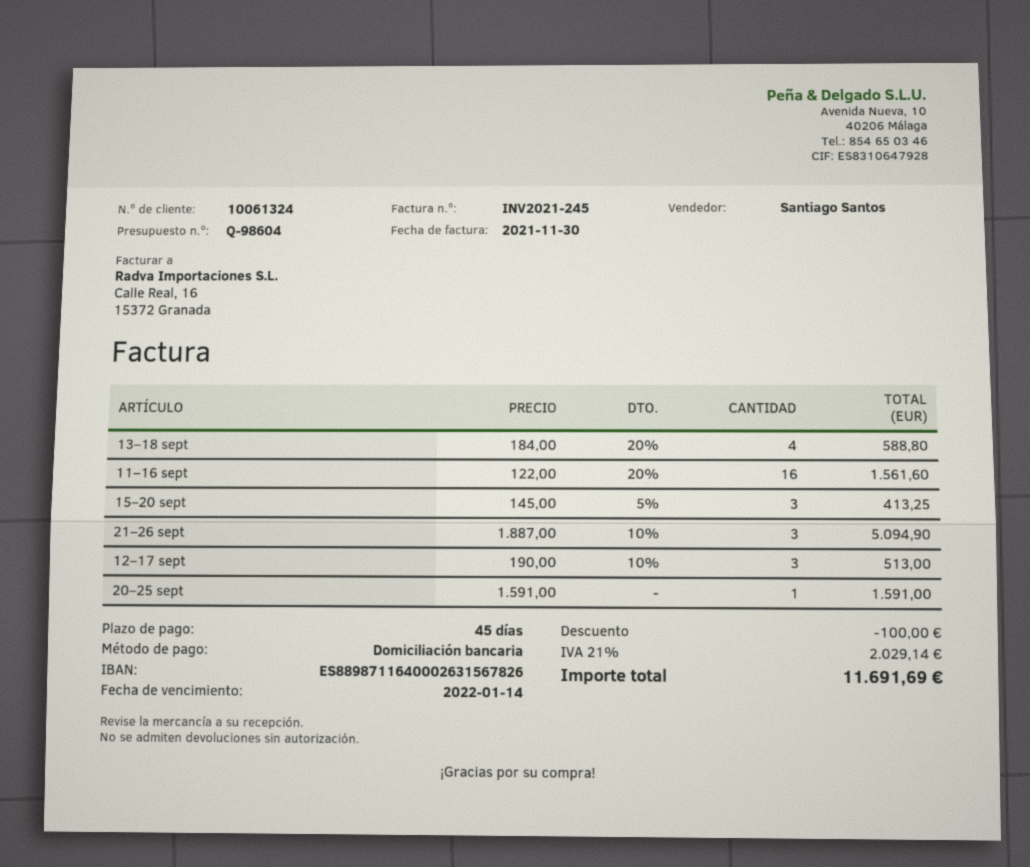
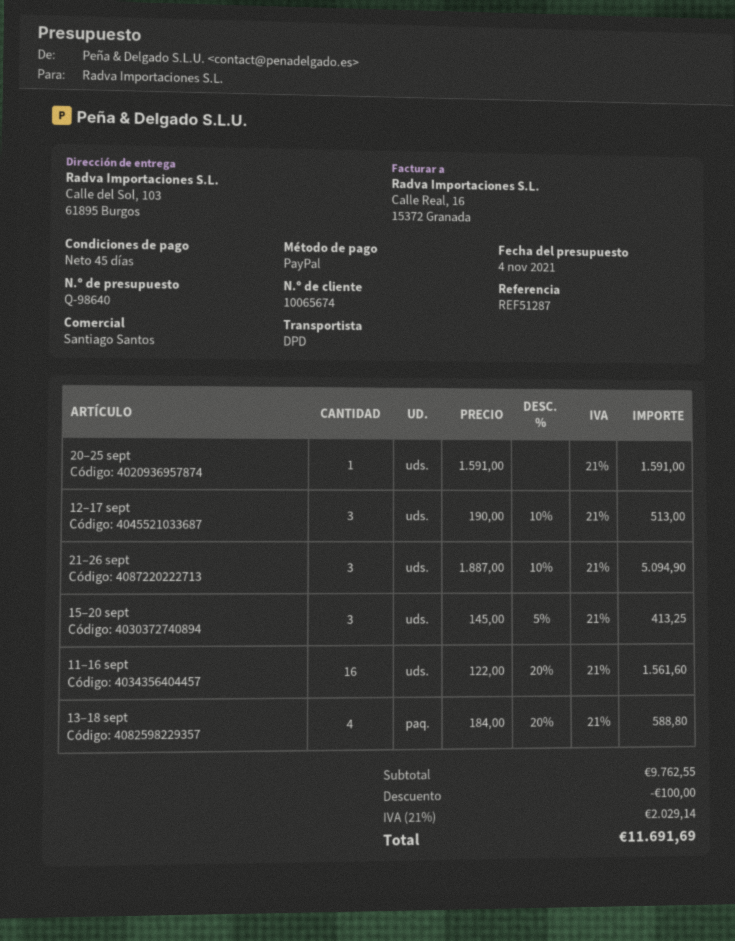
quote number: Q-98604 -> Q-98640
customer number: 10061324 -> 10065674
payment method: direct debit -> PayPal

